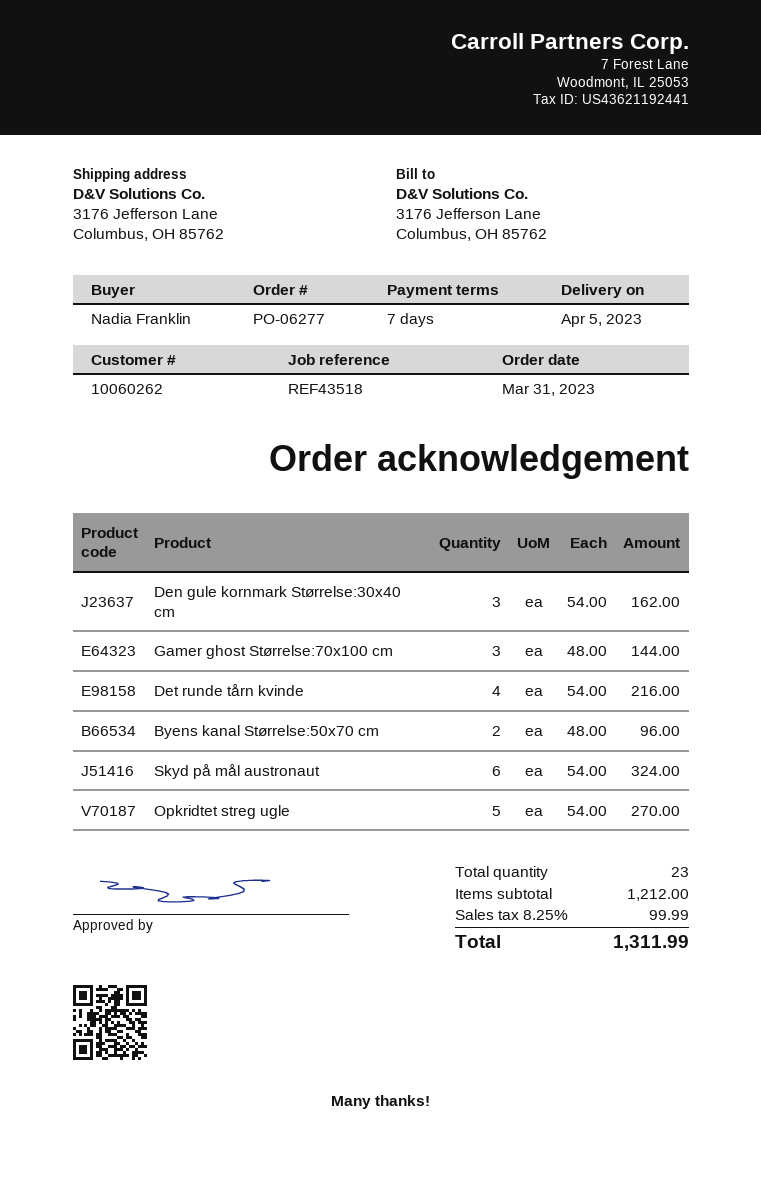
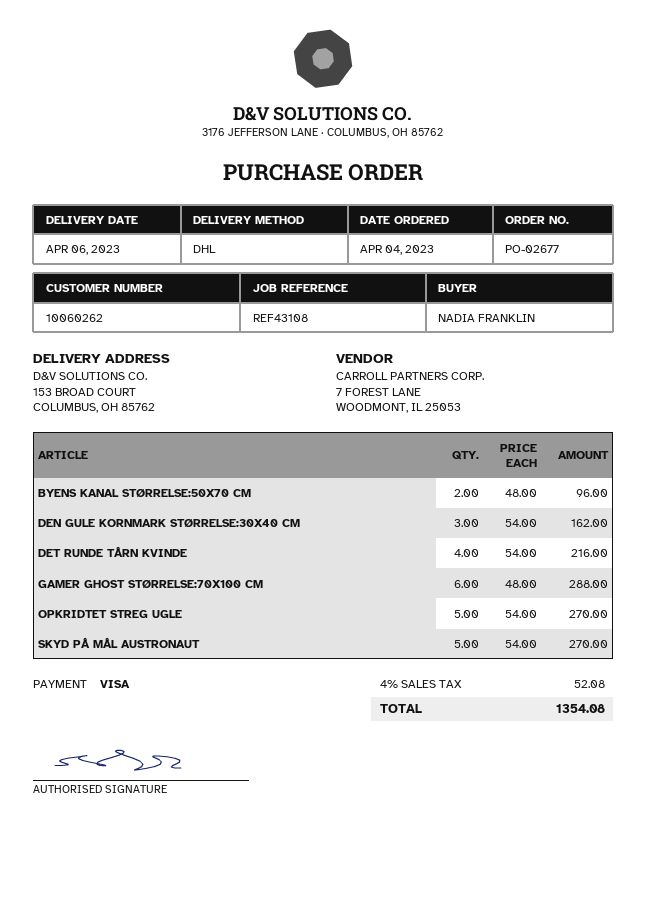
order number: PO-06277 -> PO-02677
order date: 2023-03-31 -> 2023-04-04
delivery date: 2023-04-05 -> 2023-04-06
reference: REF43518 -> REF43108
ship to: 3176 Jefferson Lane, Columbus, OH 85762 -> 153 BROAD COURT, COLUMBUS, OH 85762
Gamer ghost Størrelse:70x100 cm: 3 x 48.00 = 144.00 -> 6 x 48.00 = 288.00
Skyd på mål austronaut: 6 x 54.00 = 324.00 -> 5 x 54.00 = 270.00
tax: 8.25% = 99.99 -> 4% = 52.08
total: 1311.99 -> 1354.08

